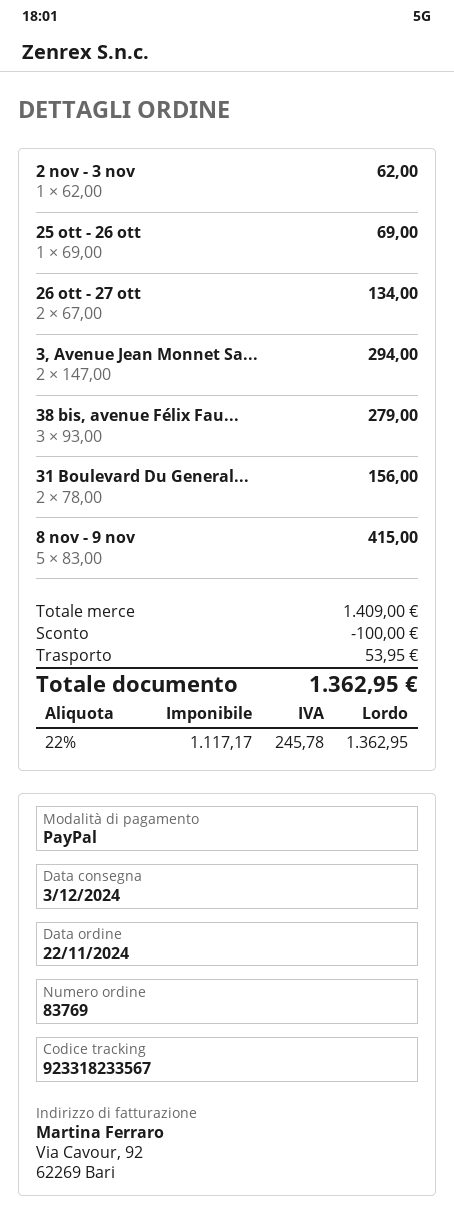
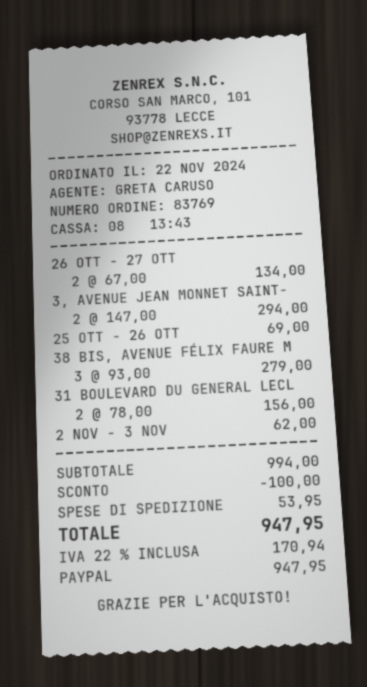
8 nov - 9 nov: 5 x 83.00 = 415.00 -> none
subtotal: 1409.00 -> 994.00
tax: 22% = 245.78 -> 22% = 170.94
total: 1362.95 -> 947.95

